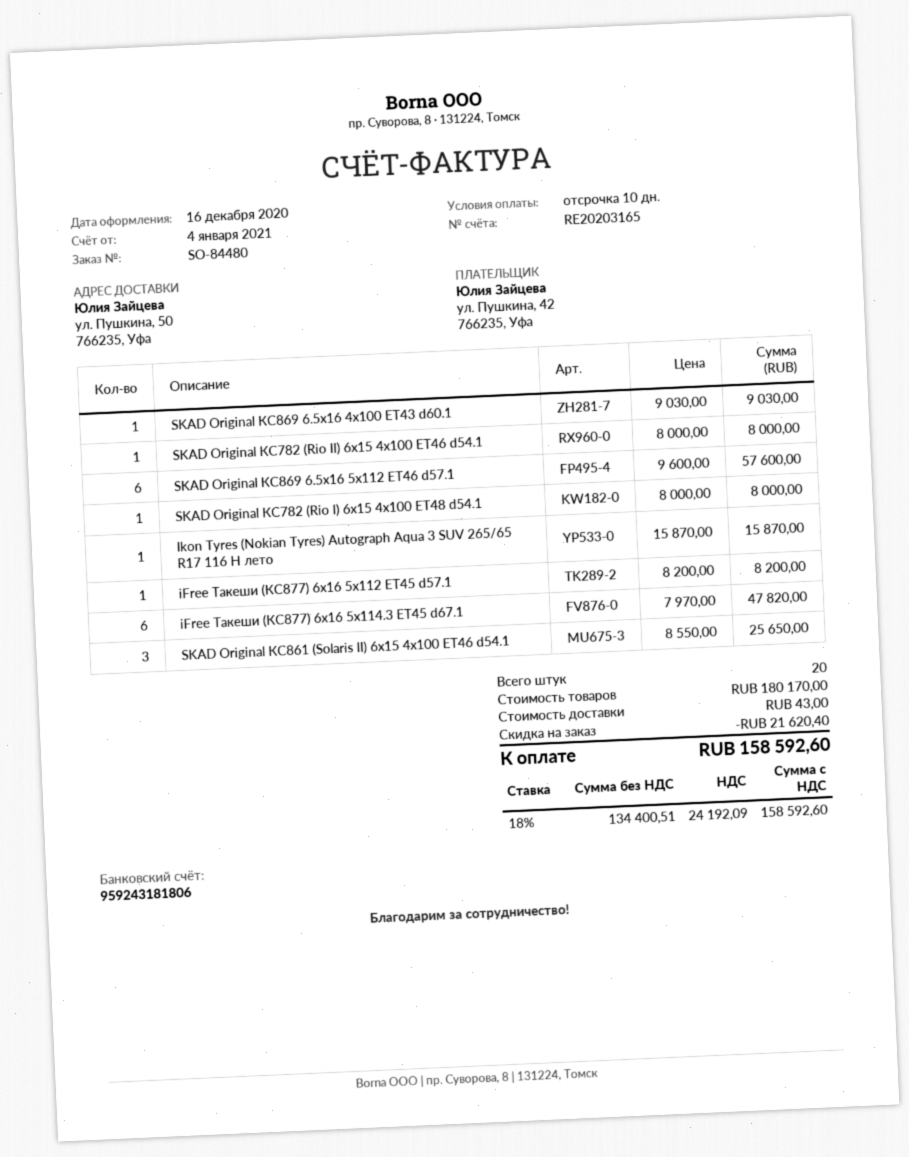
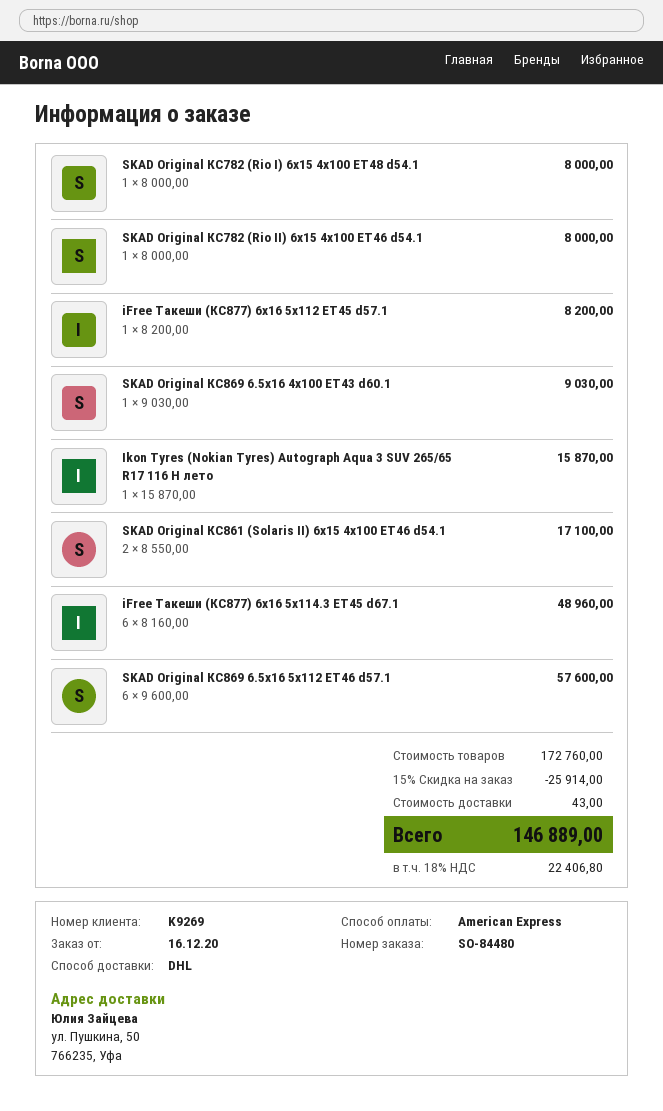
iFree Такеши (КС877) 6x16 5x114.3 ET45 d67.1: 6 x 7970.00 = 47820.00 -> 6 x 8160.00 = 48960.00
SKAD Original КС861 (Solaris II) 6x15 4x100 ET46 d54.1: 3 x 8550.00 = 25650.00 -> 2 x 8550.00 = 17100.00
subtotal: 180170.00 -> 172760.00
discount: 21620.40 -> 25914.00
tax: 18% = 24192.09 -> 18% = 22406.80
total: 158592.60 -> 146889.00

